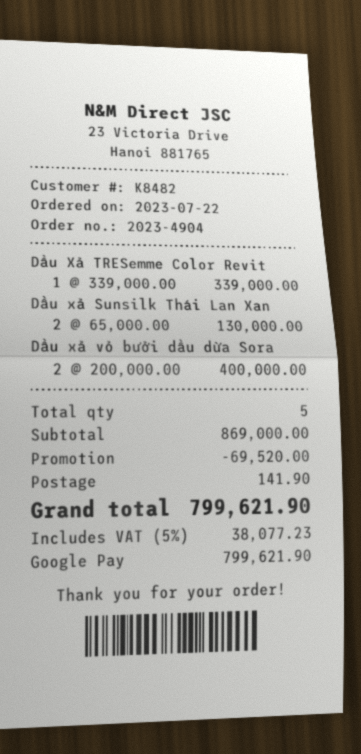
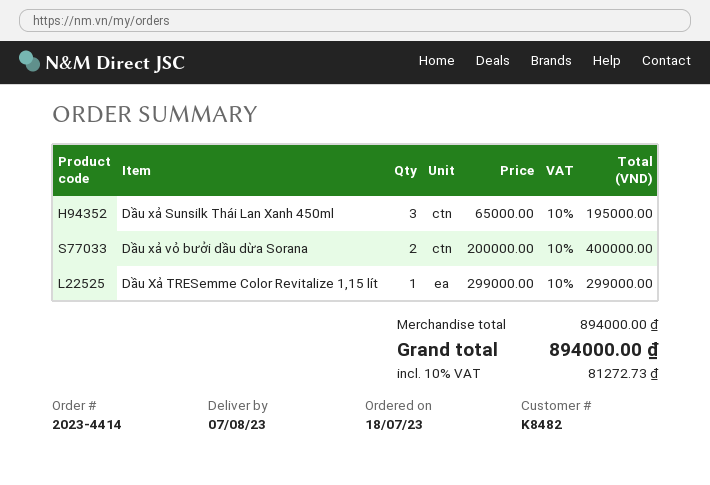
order number: 2023-4904 -> 2023-4414
order date: 2023-07-22 -> 2023-07-18
Dầu Xả TRESemme Color Revit: 1 x 339000.00 = 339000.00 -> 1 x 299000.00 = 299000.00
Dầu xả Sunsilk Thái Lan Xan: 2 x 65000.00 = 130000.00 -> 3 x 65000.00 = 195000.00
subtotal: 869000.00 -> 894000.00
discount: 69520.00 -> none
shipping: 141.90 -> none
tax: 5% = 38077.23 -> 10% = 81272.73
total: 799621.90 -> 894000.00

